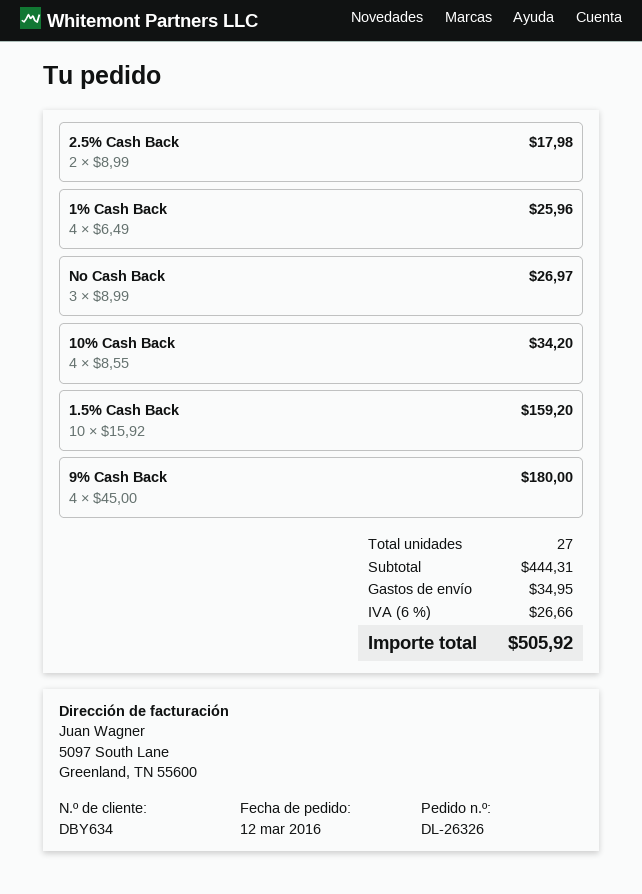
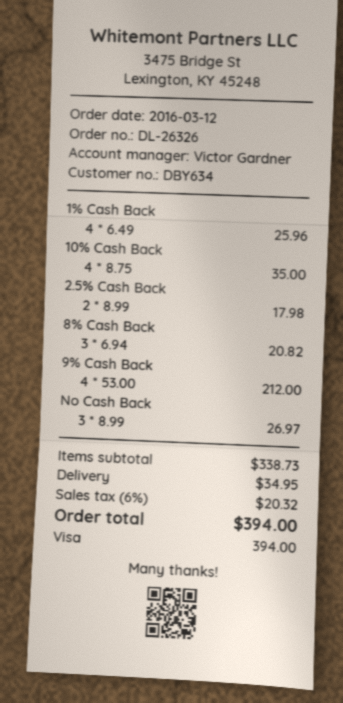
10% Cash Back: 4 x 8.55 = 34.20 -> 4 x 8.75 = 35.00
1.5% Cash Back: 10 x 15.92 = 159.20 -> none
9% Cash Back: 4 x 45.00 = 180.00 -> 4 x 53.00 = 212.00
8% Cash Back: none -> 3 x 6.94 = 20.82
subtotal: 444.31 -> 338.73
tax: 6% = 26.66 -> 6% = 20.32
total: 505.92 -> 394.00

